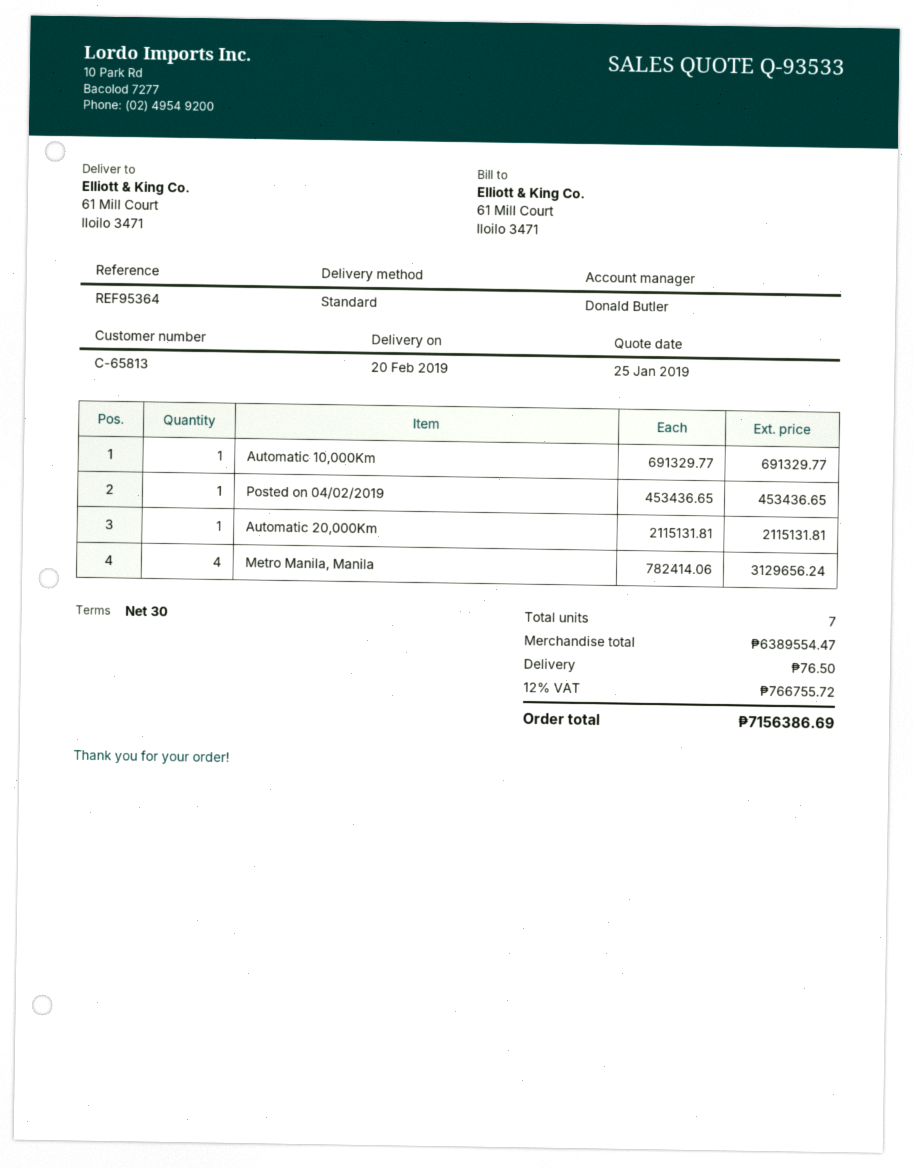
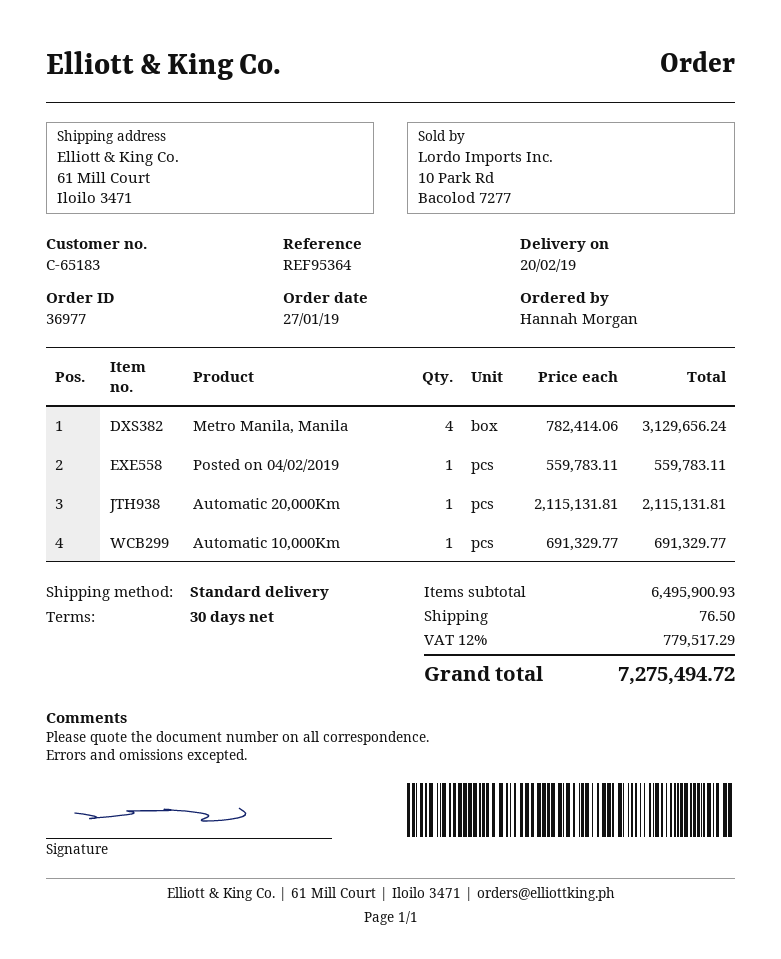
customer number: C-65813 -> C-65183
Posted on 04/02/2019: 1 x 453436.65 = 453436.65 -> 1 x 559783.11 = 559783.11
subtotal: 6389554.47 -> 6495900.93
tax: 12% = 766755.72 -> 12% = 779517.29
total: 7156386.69 -> 7275494.72

